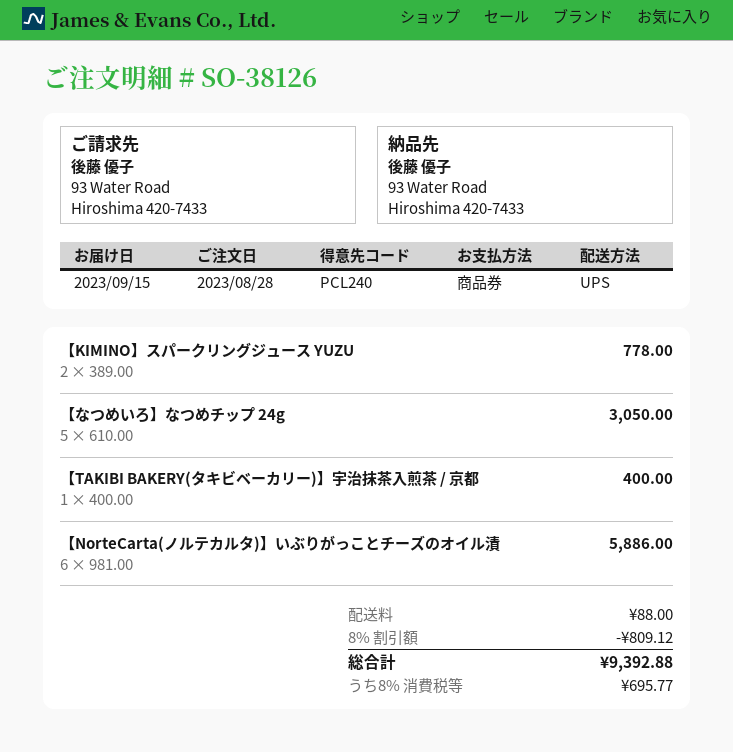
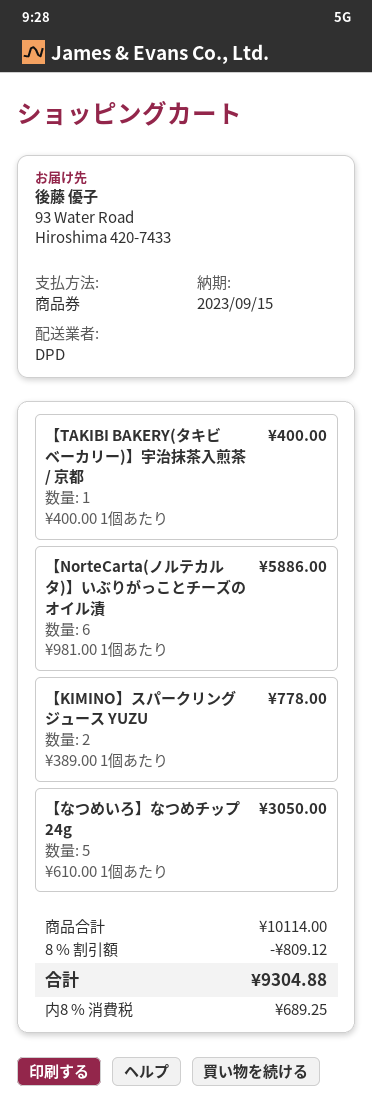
shipping method: UPS -> DPD
shipping: 88.00 -> none
tax: 8% = 695.77 -> 8% = 689.25
total: 9392.88 -> 9304.88

